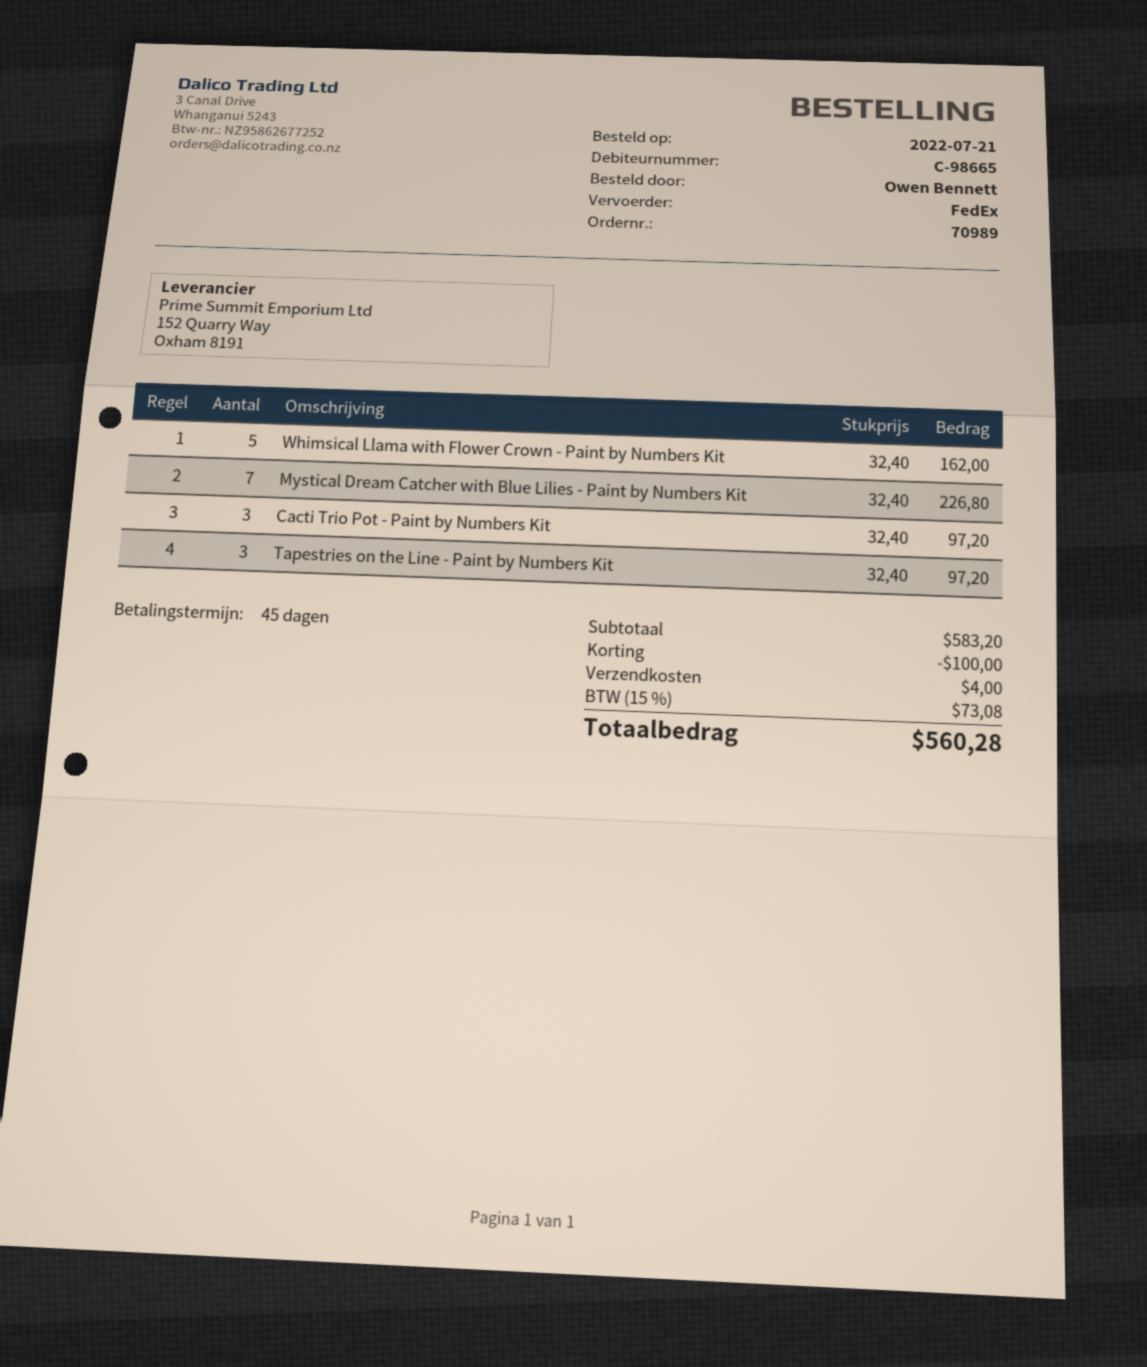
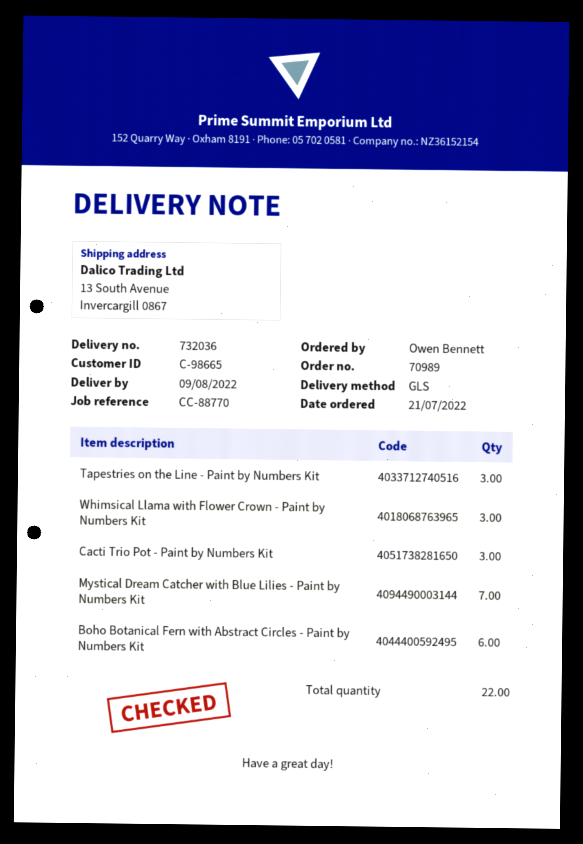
shipping method: FedEx -> GLS
Whimsical Llama with Flower Crown - Paint by Numbers Kit: 5 -> 3
Boho Botanical Fern with Abstract Circles - Paint by Numbers Kit: none -> 6

